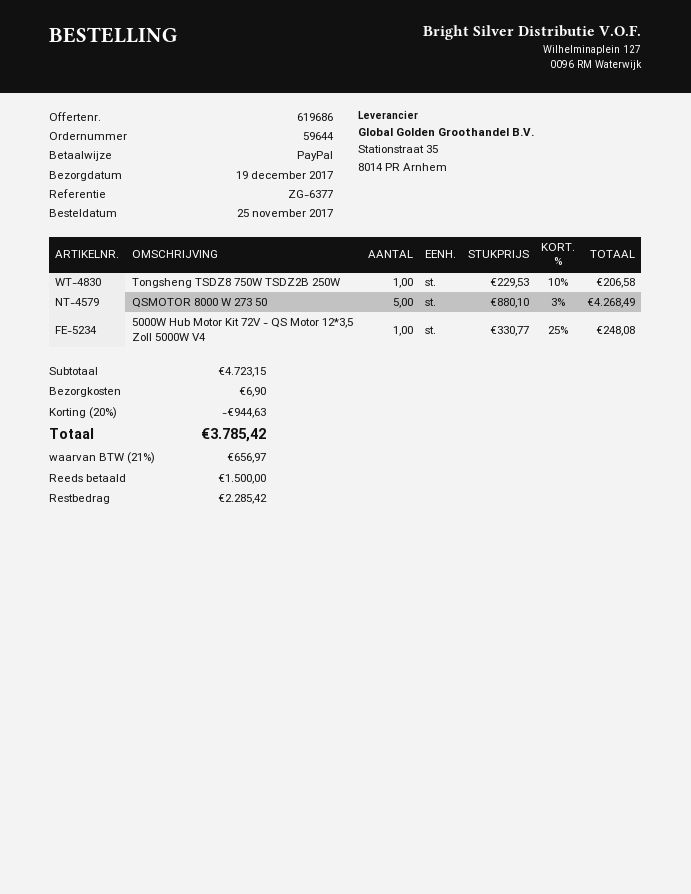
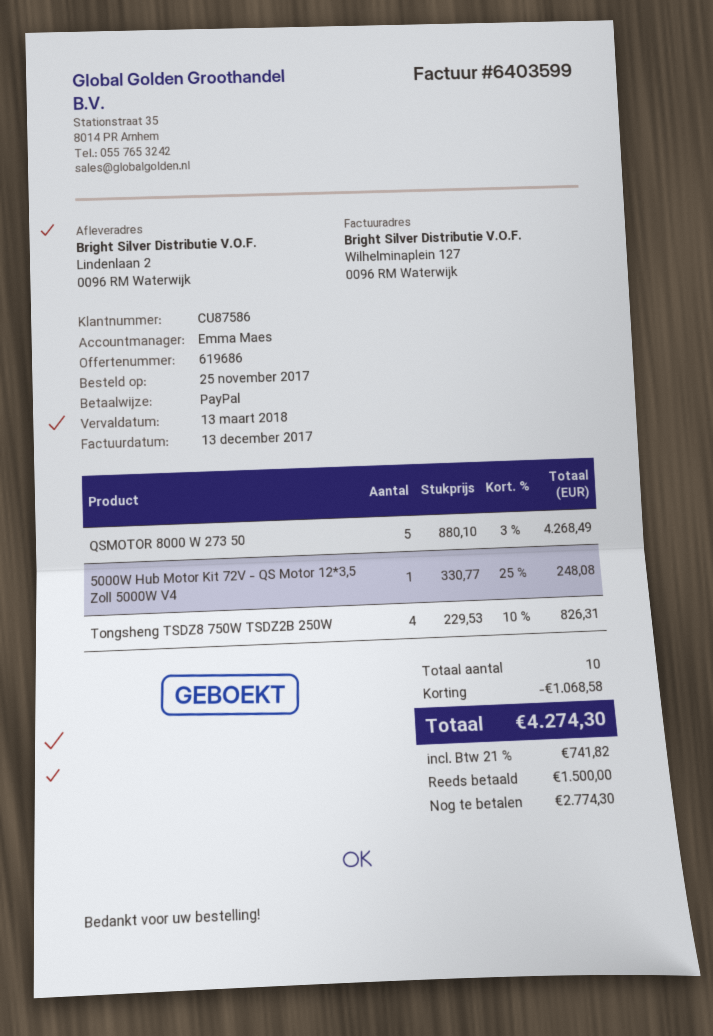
Tongsheng TSDZ8 750W TSDZ2B 250W: 1 x 229.53 - 10% = 206.58 -> 4 x 229.53 - 10% = 826.31
discount: 944.63 -> 1068.58
shipping: 6.90 -> none
tax: 21% = 656.97 -> 21% = 741.82
total: 3785.42 -> 4274.30
balance: 2285.42 -> 2774.30

